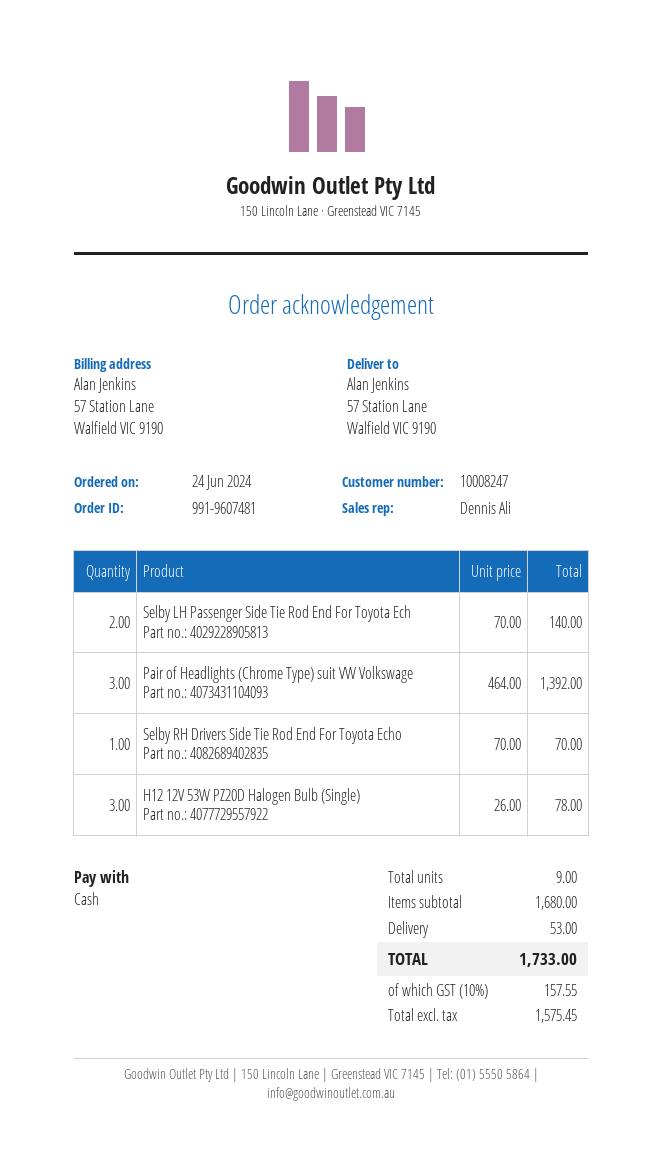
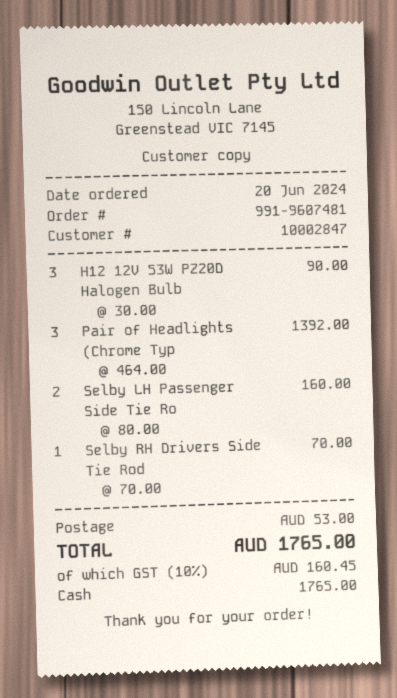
order date: 2024-06-24 -> 2024-06-20
customer number: 10008247 -> 10002847
Selby LH Passenger Side Tie Rod End For Toyota Ech: 2 x 70.00 = 140.00 -> 2 x 80.00 = 160.00
H12 12V 53W PZ20D Halogen Bulb (Single): 3 x 26.00 = 78.00 -> 3 x 30.00 = 90.00
tax: 10% = 157.55 -> 10% = 160.45
total: 1733.00 -> 1765.00

